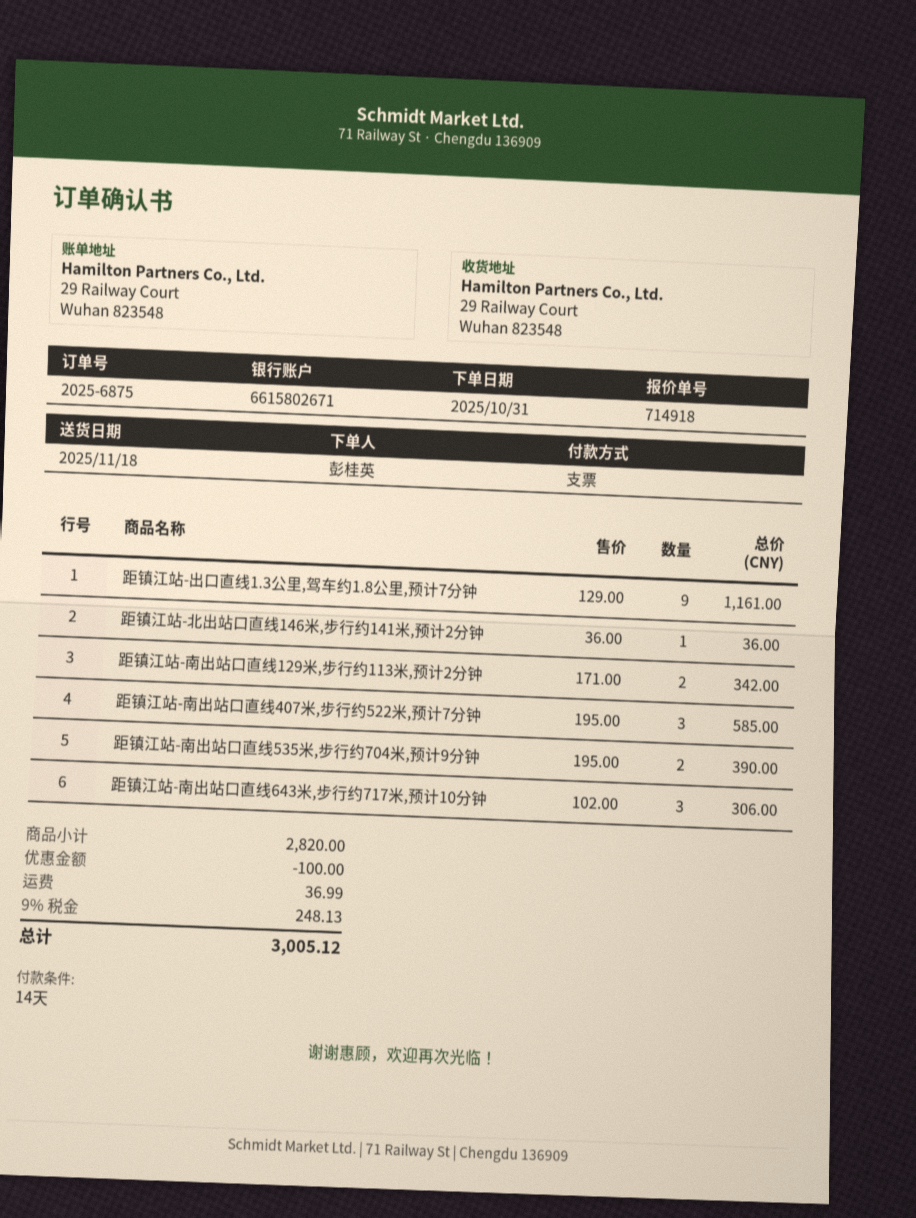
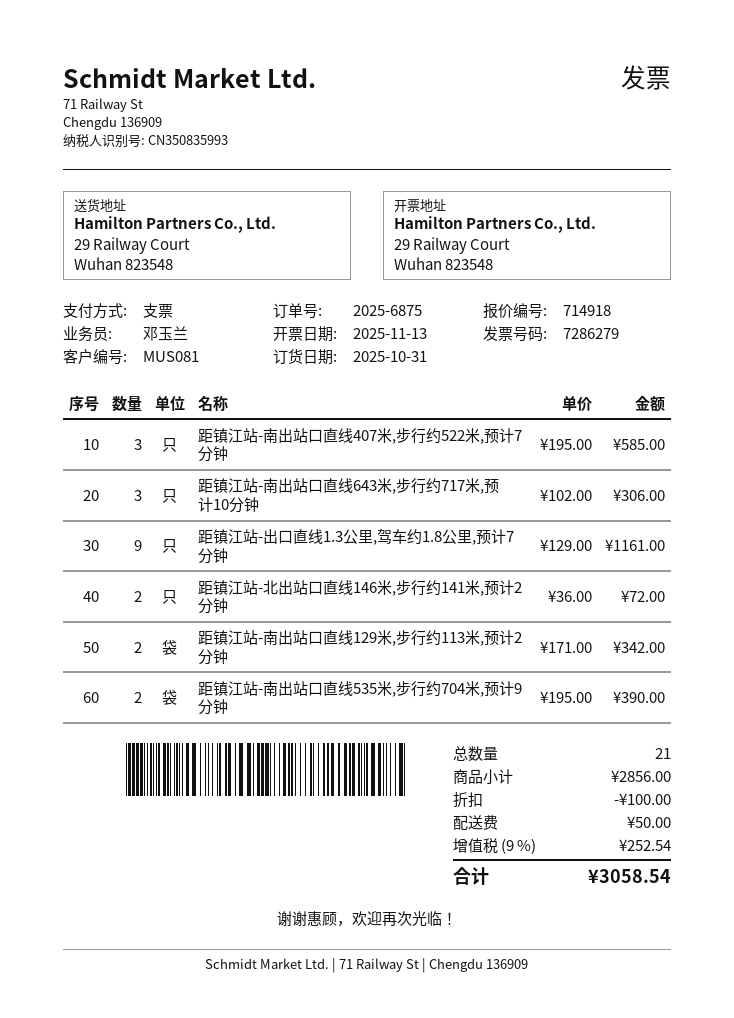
距镇江站-北出站口直线146米,步行约141米,预计2分钟: 1 x 36.00 = 36.00 -> 2 x 36.00 = 72.00
subtotal: 2820.00 -> 2856.00
shipping: 36.99 -> 50.00
tax: 9% = 248.13 -> 9% = 252.54
total: 3005.12 -> 3058.54

